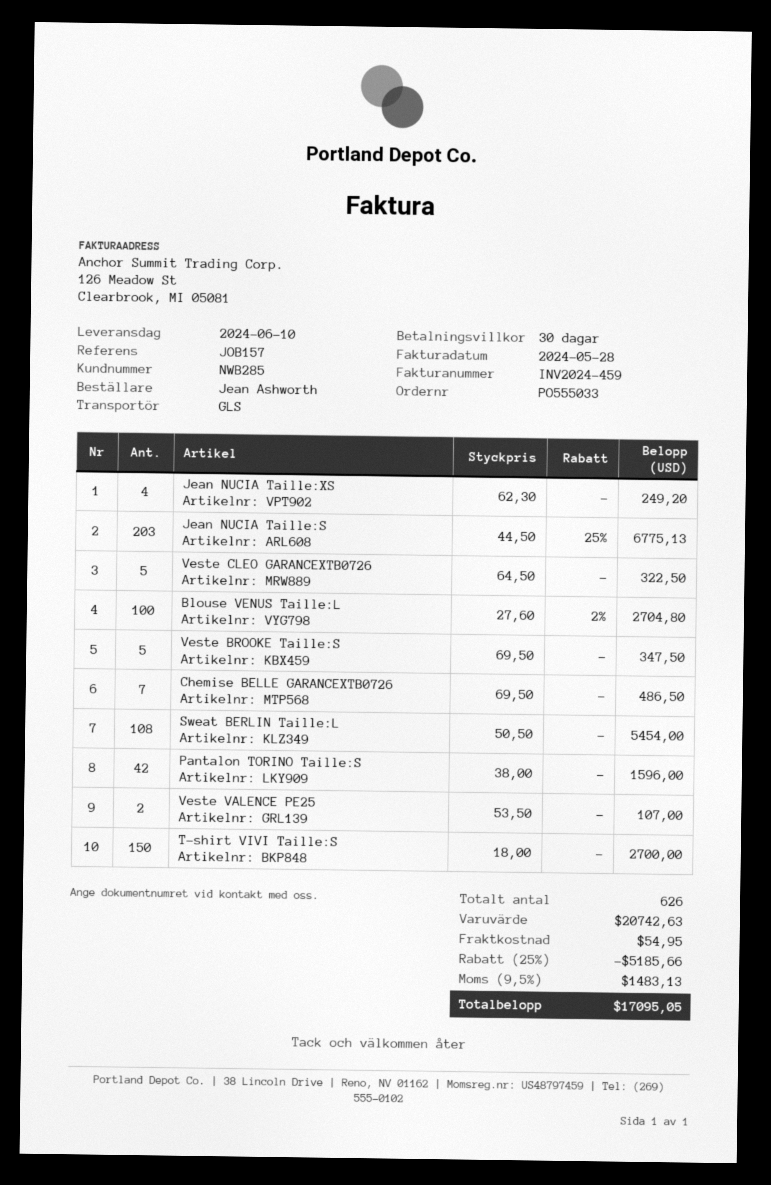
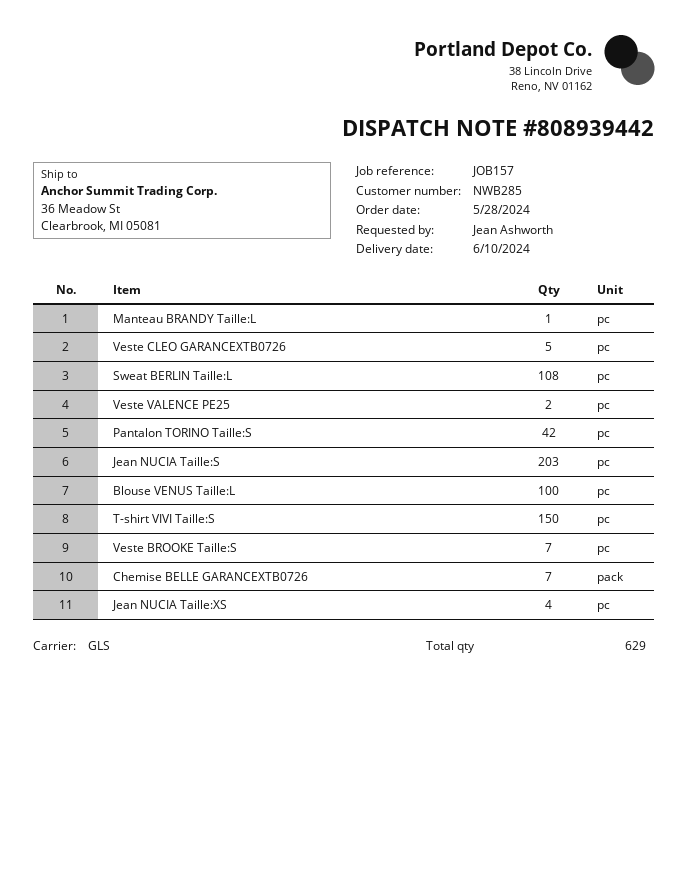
Veste BROOKE Taille:S: 5 -> 7
Manteau BRANDY Taille:L: none -> 1
total quantity: 626 -> 629

